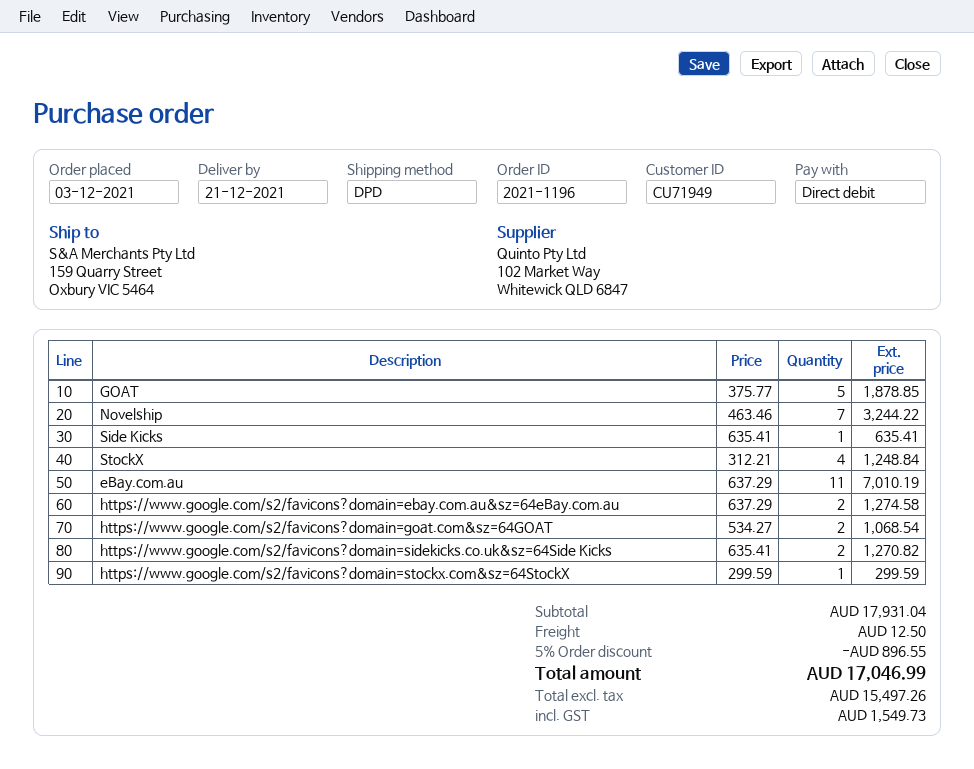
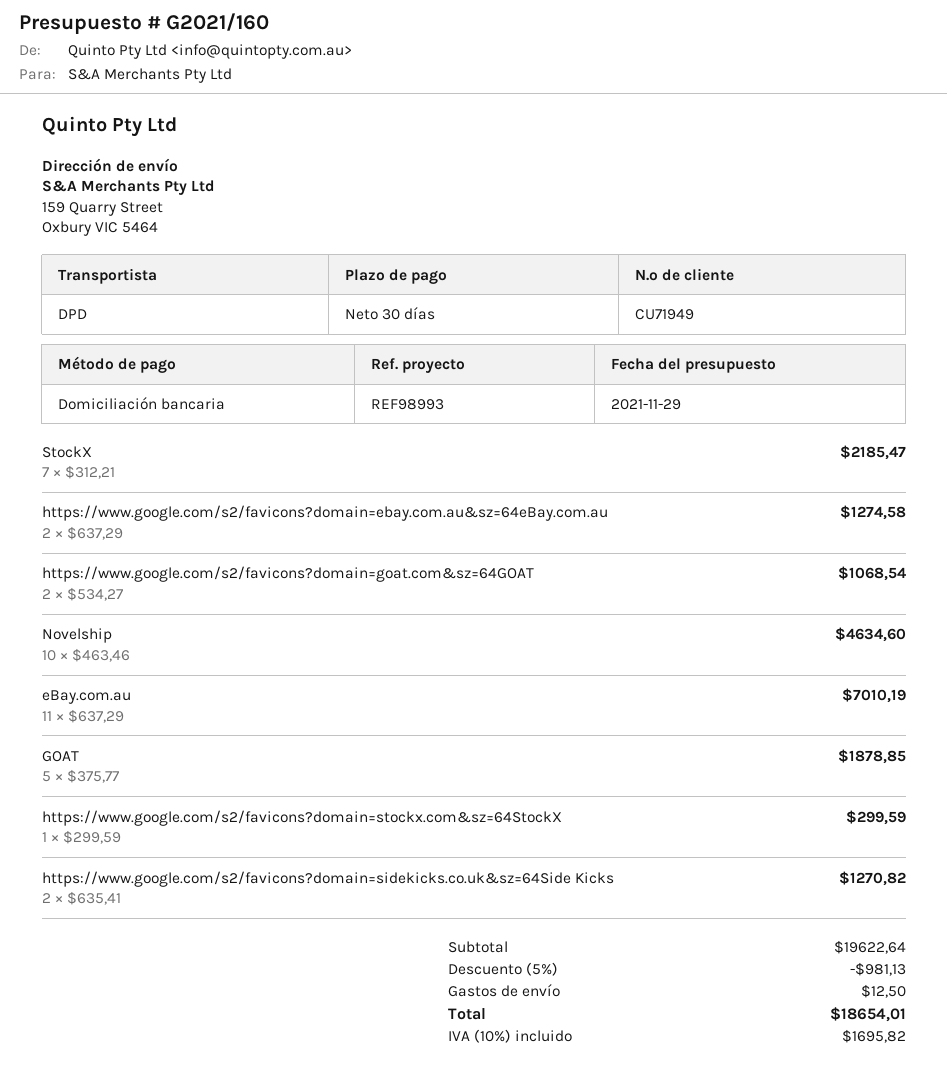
Novelship: 7 x 463.46 = 3244.22 -> 10 x 463.46 = 4634.60
Side Kicks: 1 x 635.41 = 635.41 -> none
StockX: 4 x 312.21 = 1248.84 -> 7 x 312.21 = 2185.47
subtotal: 17931.04 -> 19622.64
discount: 5% = 896.55 -> 5% = 981.13
tax: 1549.73 -> 1695.82
total: 17046.99 -> 18654.01

